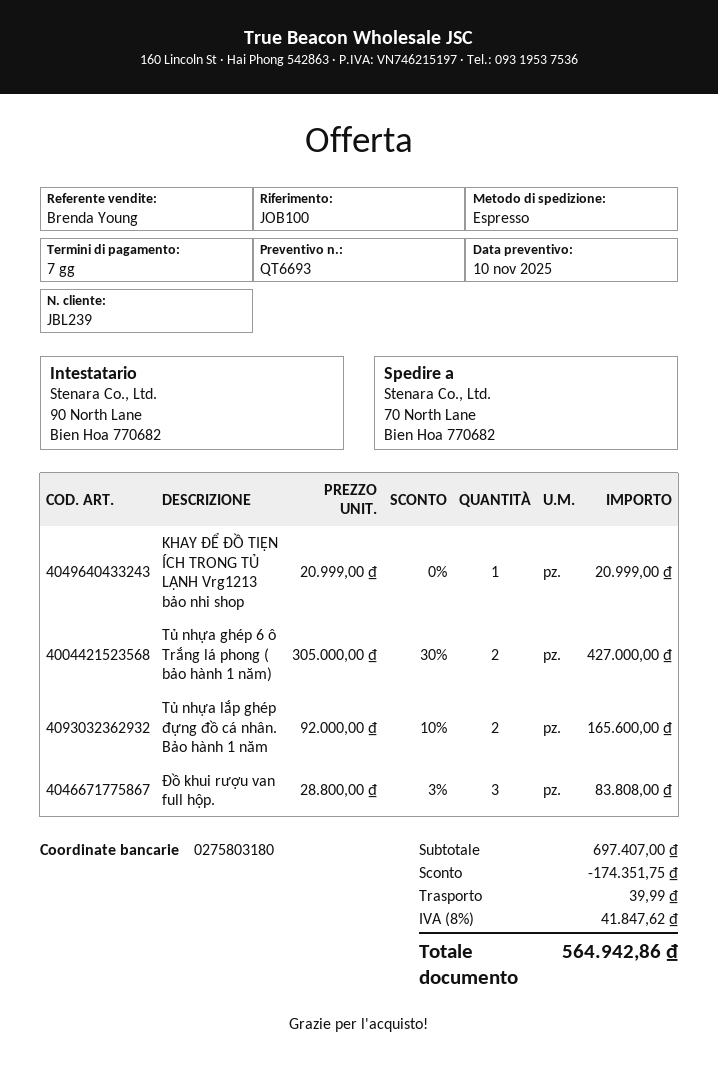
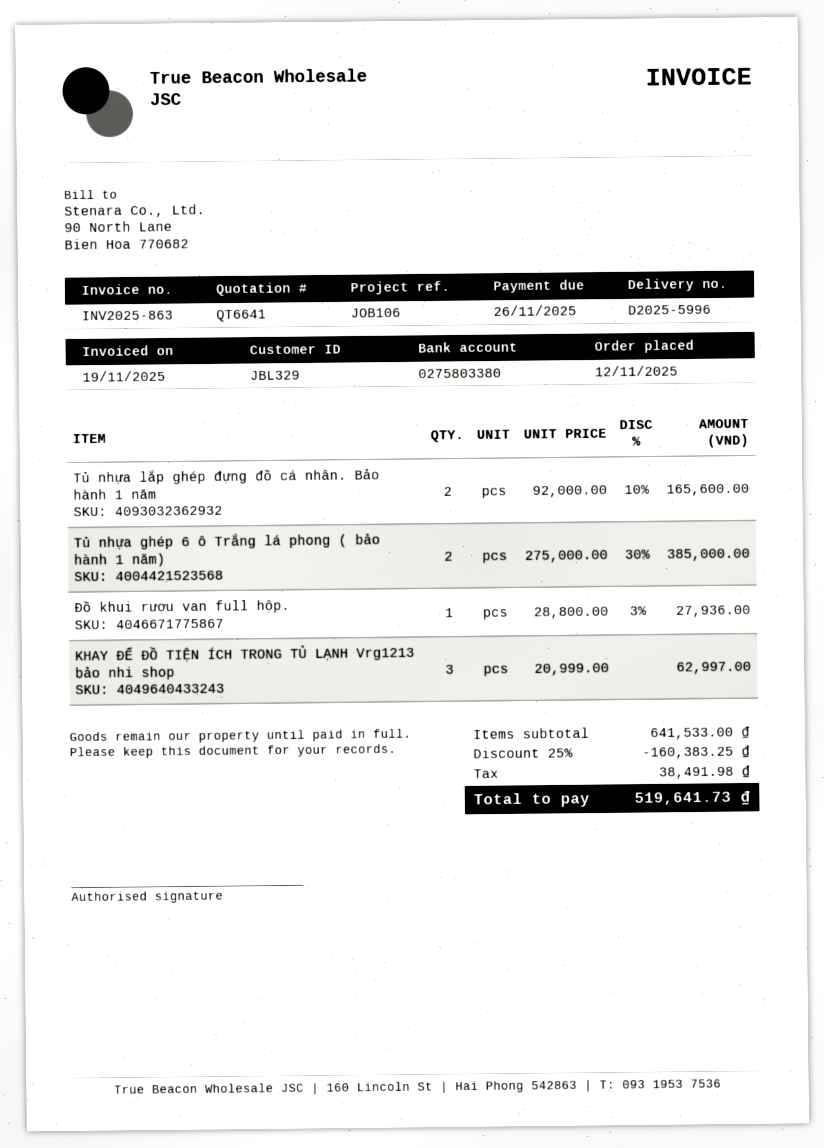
quote number: QT6693 -> QT6641
customer number: JBL239 -> JBL329
reference: JOB100 -> JOB106
bank account: 0275803180 -> 0275803380
KHAY ĐỂ ĐỒ TIỆN ÍCH TRONG TỦ LẠNH Vrg1213 bảo nhi shop: 1 x 20999.00 = 20999.00 -> 3 x 20999.00 = 62997.00
Tủ nhựa ghép 6 ô Trắng lá phong ( bảo hành 1 năm): 2 x 305000.00 - 30% = 427000.00 -> 2 x 275000.00 - 30% = 385000.00
Đồ khui rượu van full hộp.: 3 x 28800.00 - 3% = 83808.00 -> 1 x 28800.00 - 3% = 27936.00
subtotal: 697407.00 -> 641533.00
discount: 174351.75 -> 160383.25
shipping: 39.99 -> none
tax: 41847.62 -> 38491.98
total: 564942.86 -> 519641.73

